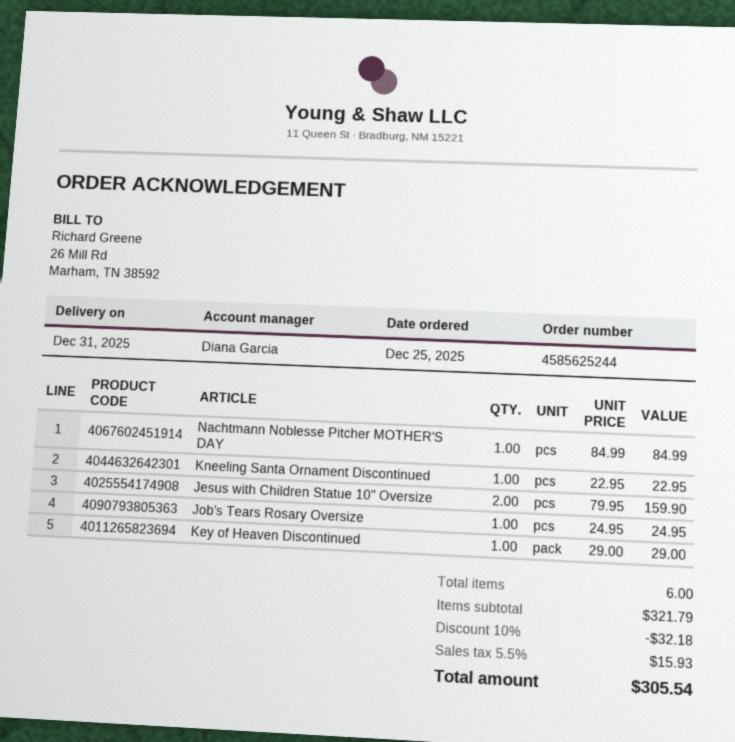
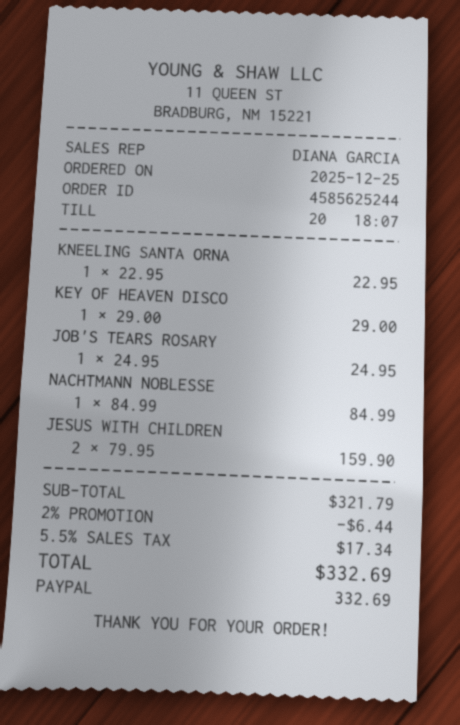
discount: 10% = 32.18 -> 2% = 6.44
tax: 5.5% = 15.93 -> 5.5% = 17.34
total: 305.54 -> 332.69

